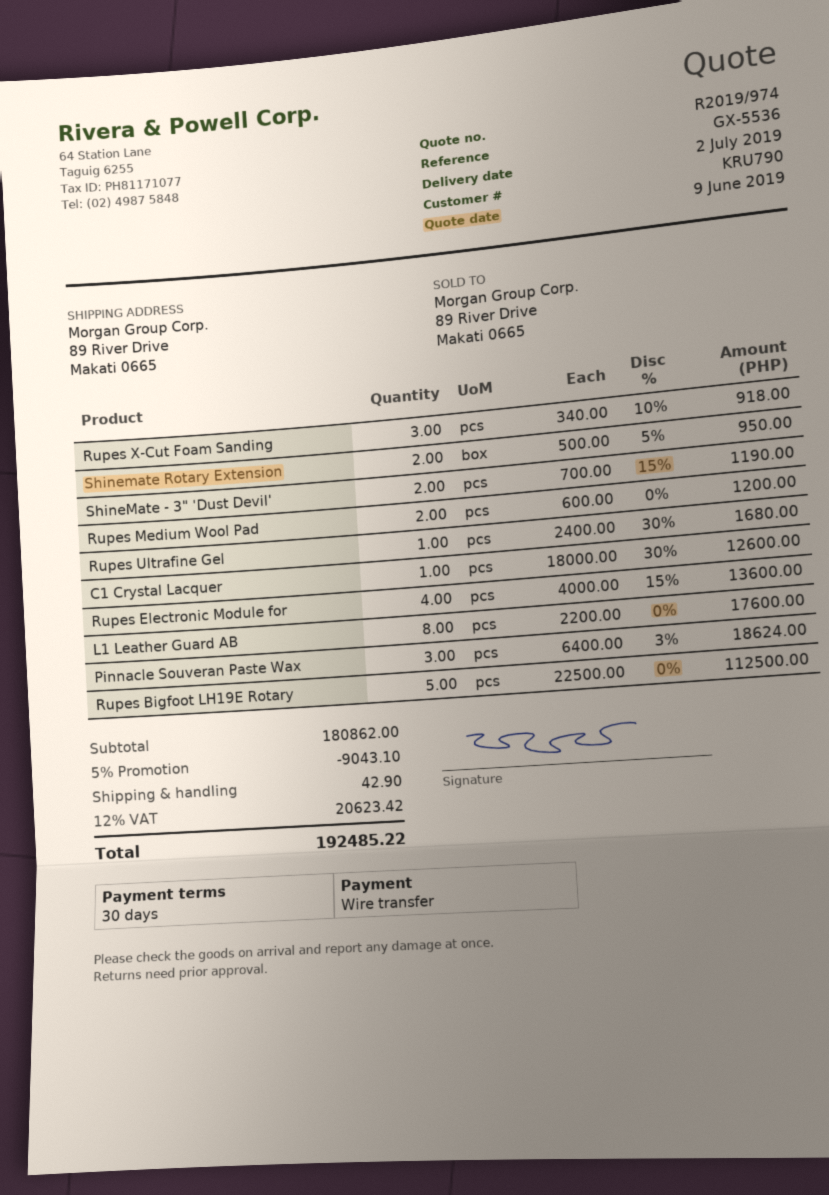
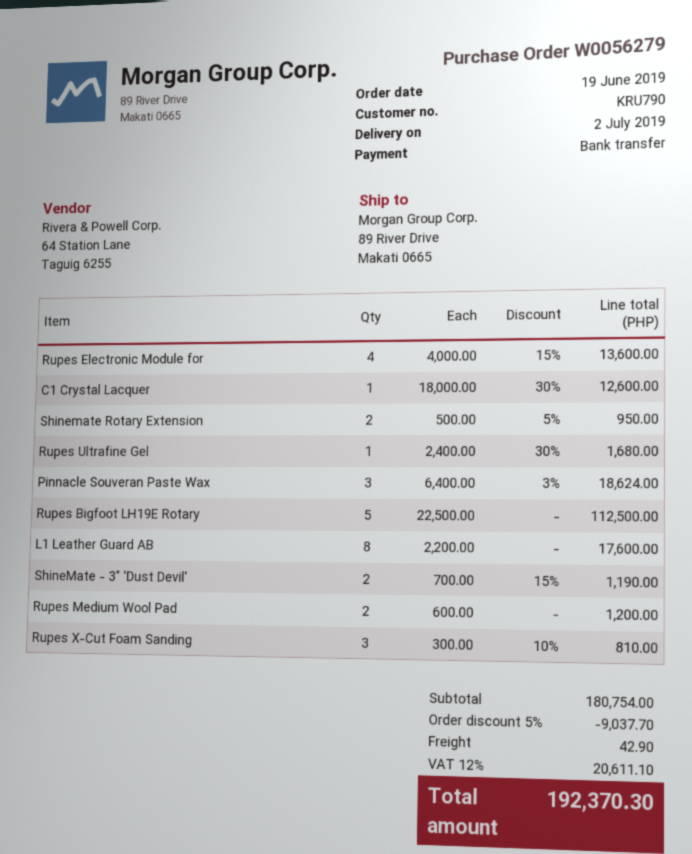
Rupes X-Cut Foam Sanding: 3 x 340.00 - 10% = 918.00 -> 3 x 300.00 - 10% = 810.00
subtotal: 180862.00 -> 180754.00
discount: 5% = 9043.10 -> 5% = 9037.70
tax: 12% = 20623.42 -> 12% = 20611.10
total: 192485.22 -> 192370.30

